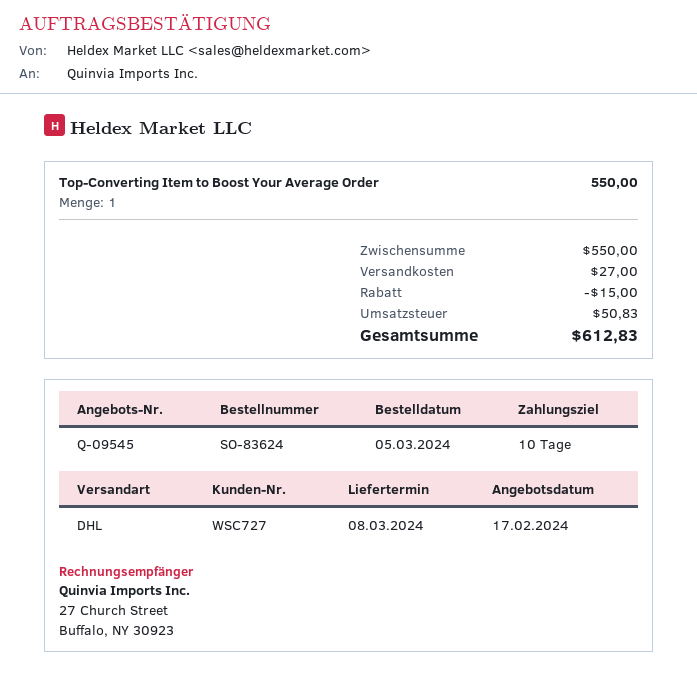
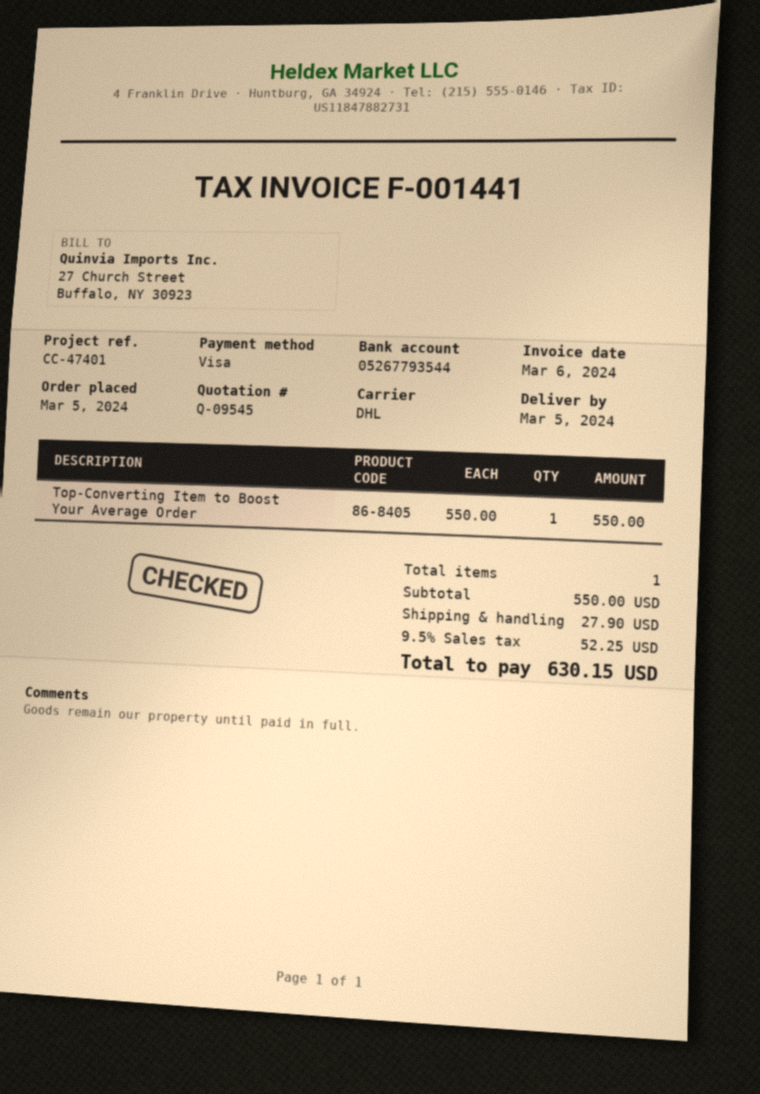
delivery date: 2024-03-08 -> 2024-03-05
discount: 15.00 -> none
shipping: 27.00 -> 27.90
tax: 50.83 -> 52.25
total: 612.83 -> 630.15

